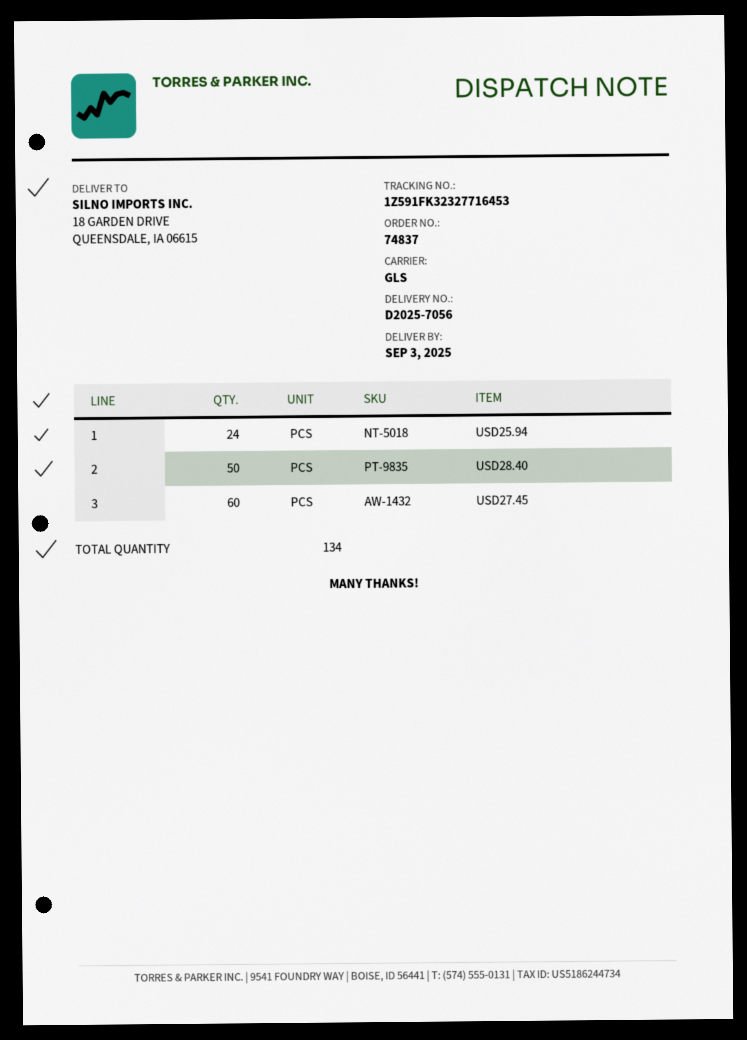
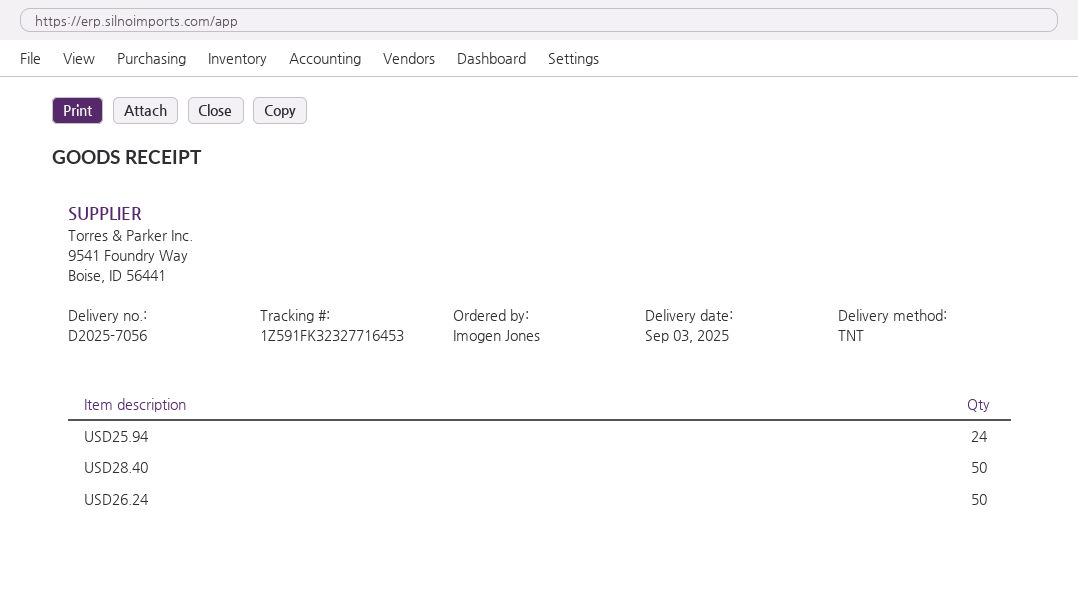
shipping method: GLS -> TNT
USD27.45: 60 -> none
USD26.24: none -> 50

